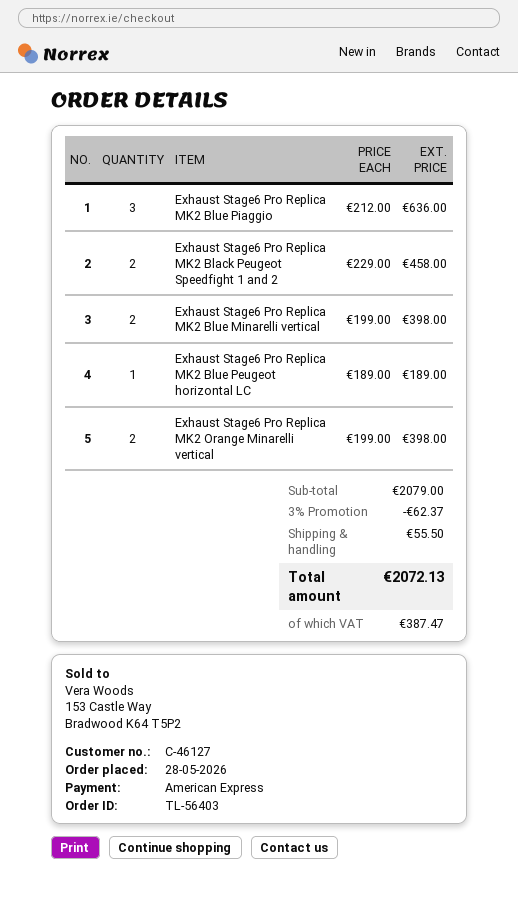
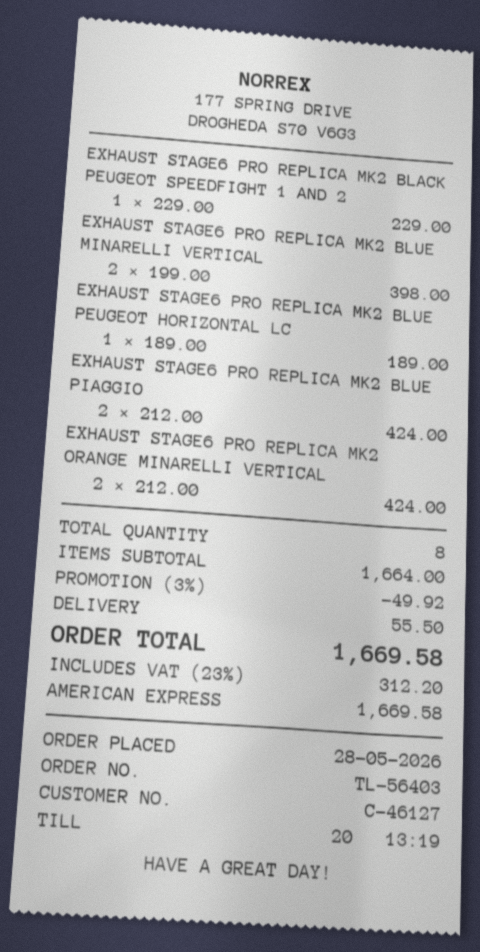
Exhaust Stage6 Pro Replica MK2 Blue Piaggio: 3 x 212.00 = 636.00 -> 2 x 212.00 = 424.00
Exhaust Stage6 Pro Replica MK2 Black Peugeot Speedfight 1 and 2: 2 x 229.00 = 458.00 -> 1 x 229.00 = 229.00
Exhaust Stage6 Pro Replica MK2 Orange Minarelli vertical: 2 x 199.00 = 398.00 -> 2 x 212.00 = 424.00
subtotal: 2079.00 -> 1664.00
discount: 3% = 62.37 -> 3% = 49.92
tax: 387.47 -> 312.20
total: 2072.13 -> 1669.58

